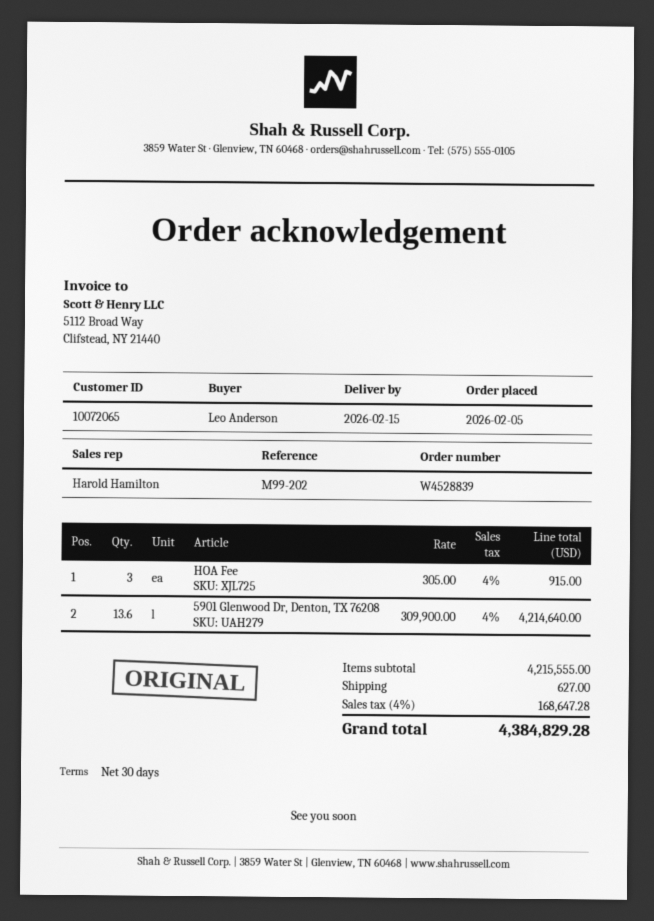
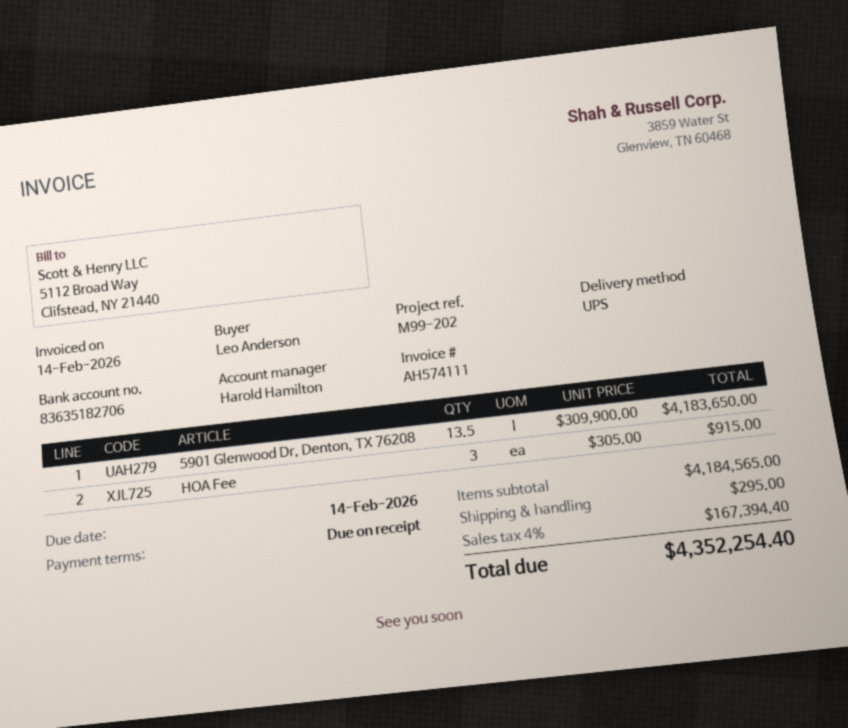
payment terms: 30 days -> on receipt
5901 Glenwood Dr, Denton, TX 76208: 13.6 x 309900.00 = 4214640.00 -> 13.5 x 309900.00 = 4183650.00
subtotal: 4215555.00 -> 4184565.00
shipping: 627.00 -> 295.00
tax: 4% = 168647.28 -> 4% = 167394.40
total: 4384829.28 -> 4352254.40

